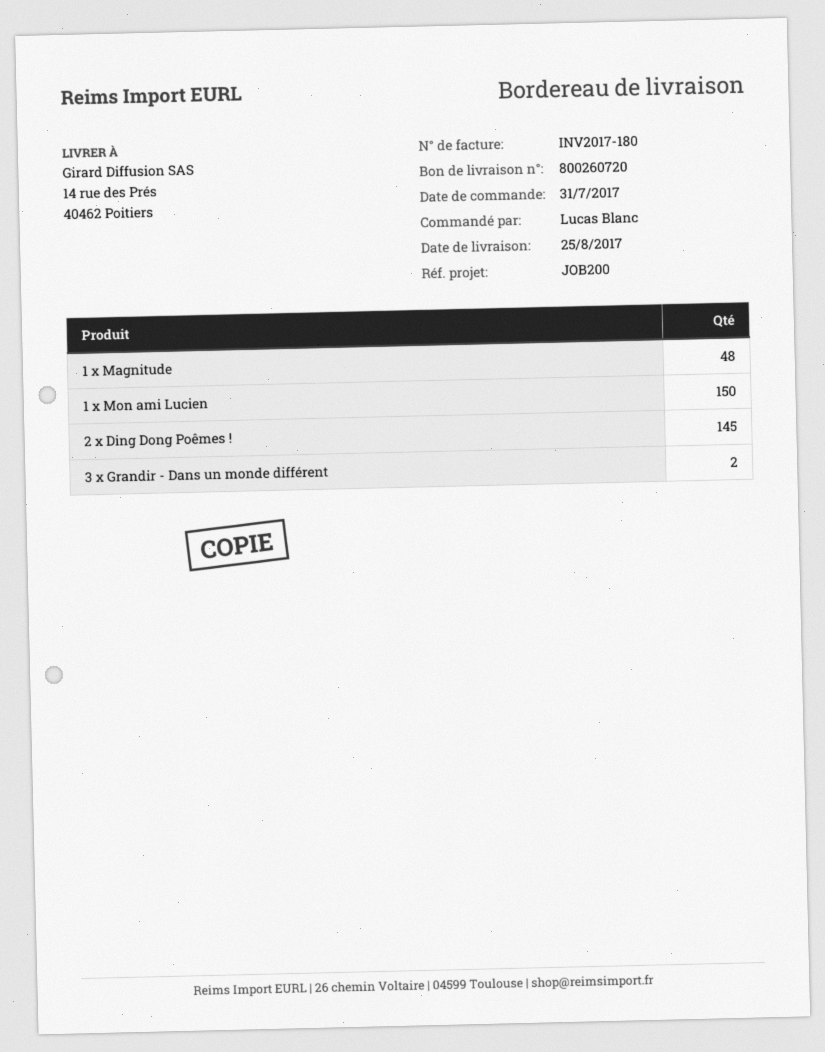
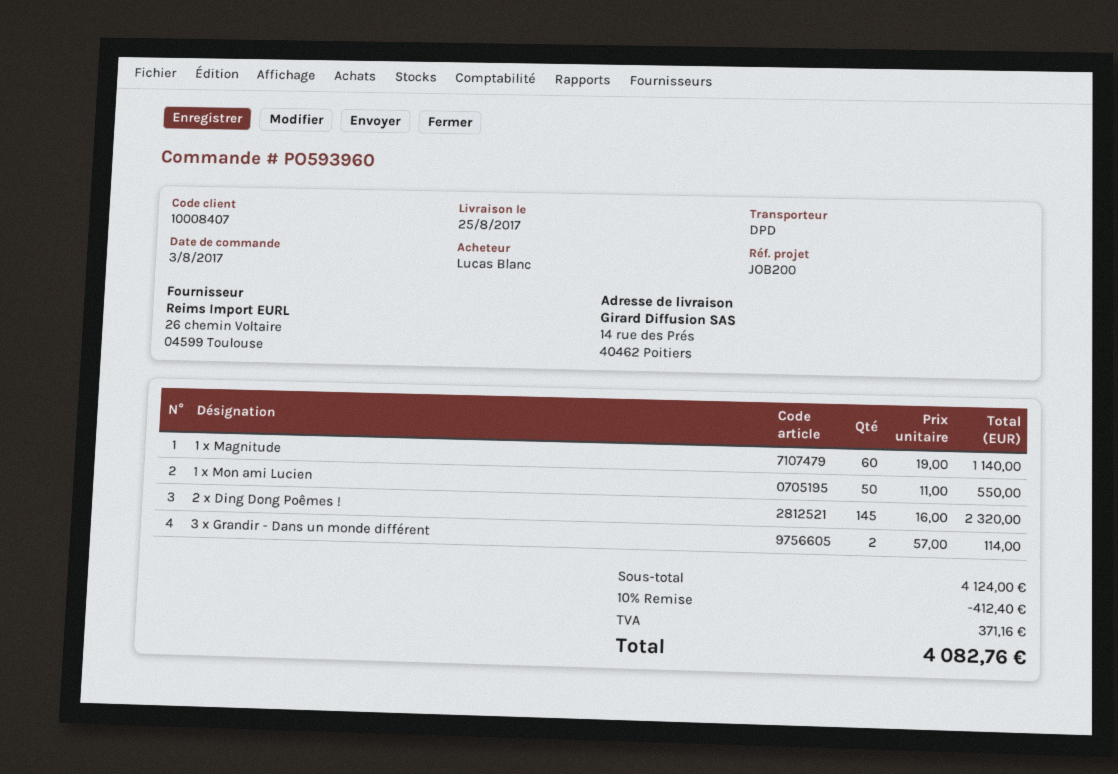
order date: 2017-07-31 -> 2017-08-03
1 x Magnitude: 48 -> 60
1 x Mon ami Lucien: 150 -> 50

